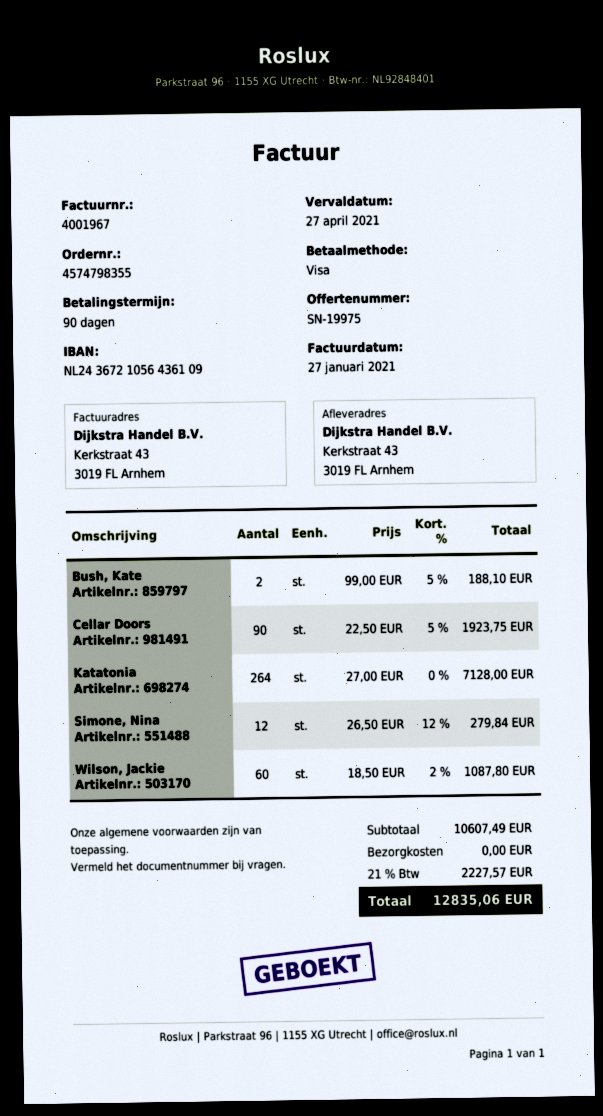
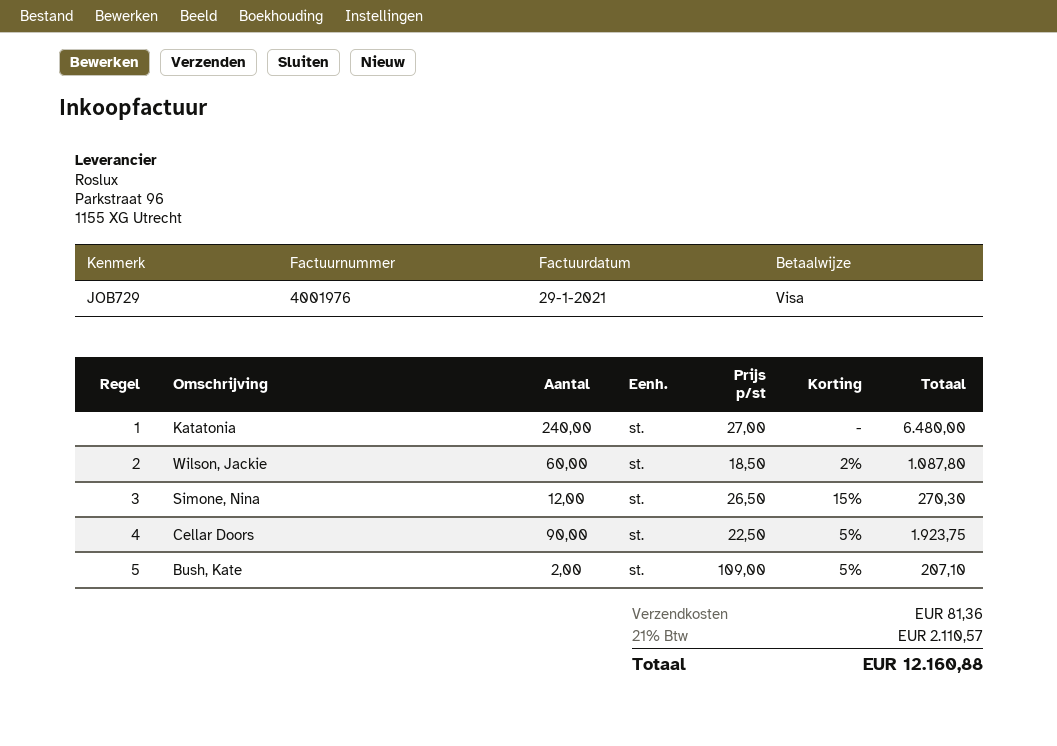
invoice number: 4001967 -> 4001976
invoice date: 2021-01-27 -> 2021-01-29
Bush, Kate: 2 x 99.00 - 5% = 188.10 -> 2 x 109.00 - 5% = 207.10
Katatonia: 264 x 27.00 = 7128.00 -> 240 x 27.00 = 6480.00
Simone, Nina: 12 x 26.50 - 12% = 279.84 -> 12 x 26.50 - 15% = 270.30
shipping: 0.00 -> 81.36
tax: 21% = 2227.57 -> 21% = 2110.57
total: 12835.06 -> 12160.88

